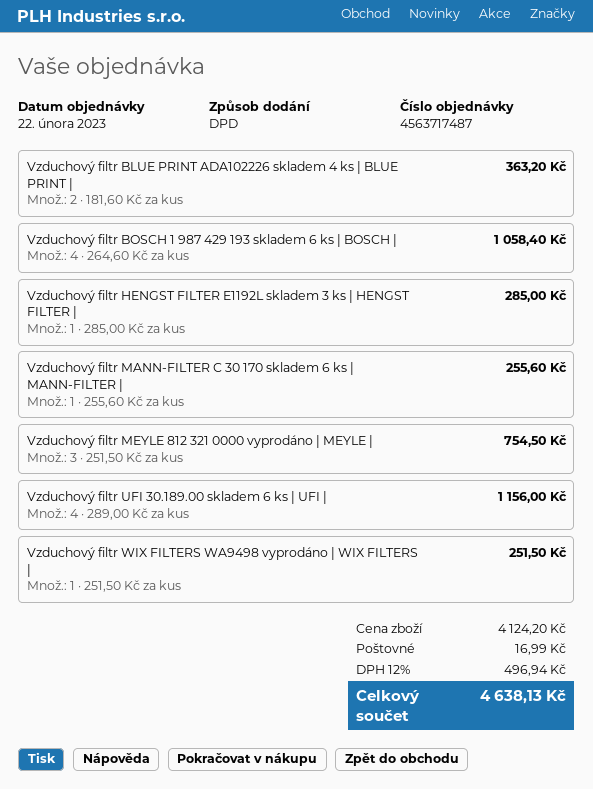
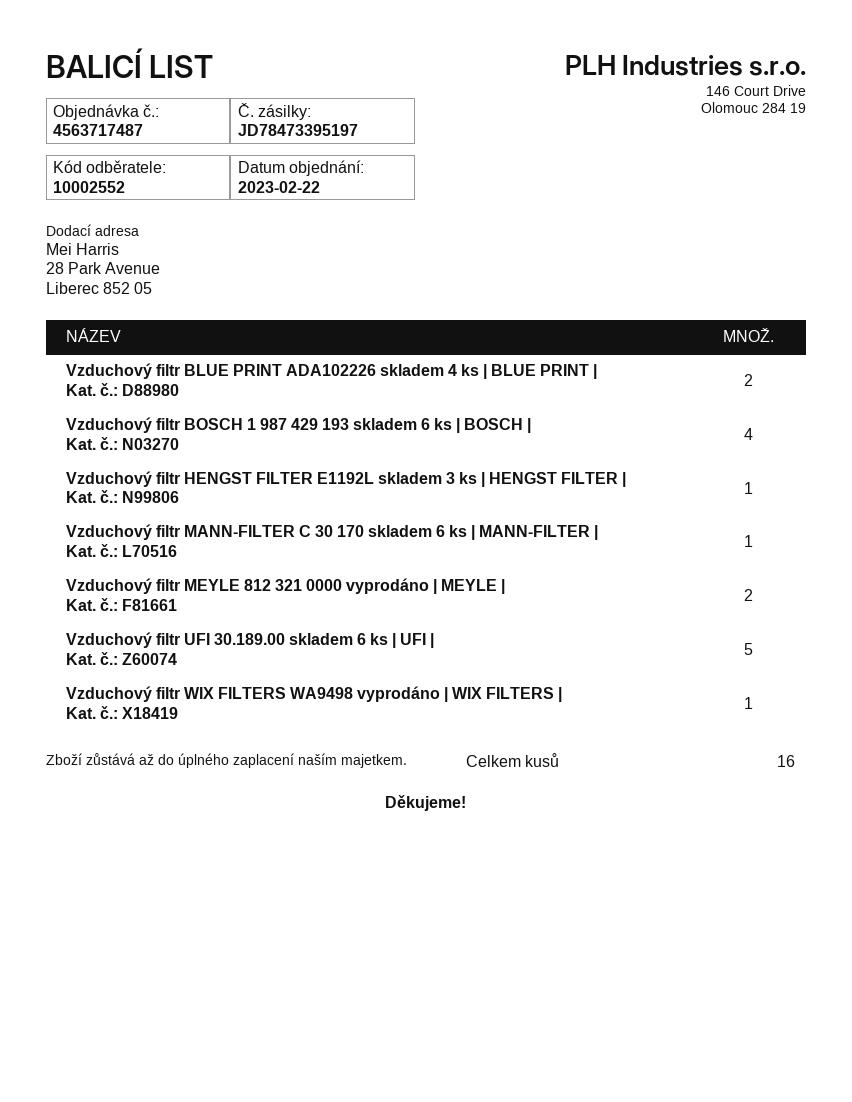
Vzduchový filtr MEYLE 812 321 0000 vyprodáno | MEYLE |: 3 -> 2
Vzduchový filtr UFI 30.189.00 skladem 6 ks | UFI |: 4 -> 5

